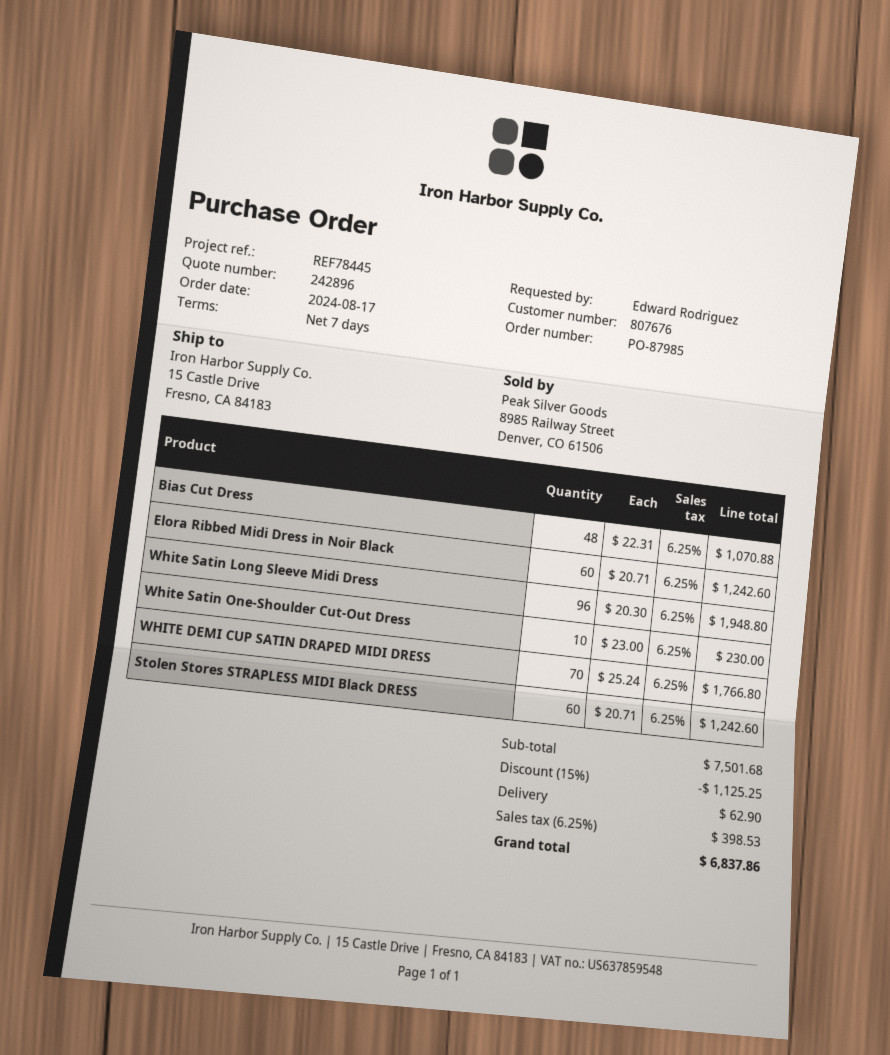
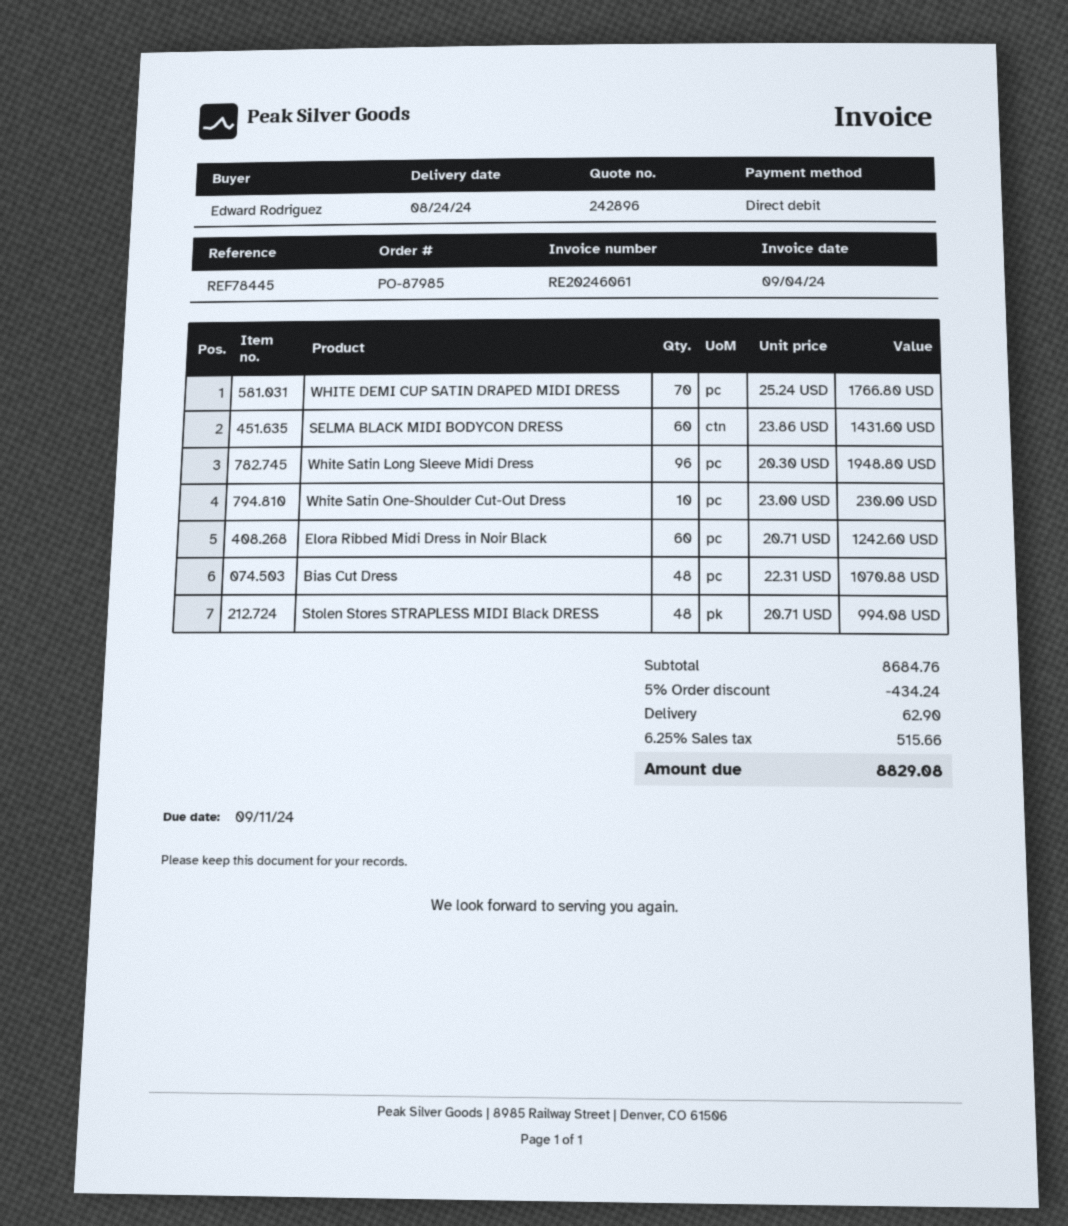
Stolen Stores STRAPLESS MIDI Black DRESS: 60 x 20.71 = 1242.60 -> 48 x 20.71 = 994.08
SELMA BLACK MIDI BODYCON DRESS: none -> 60 x 23.86 = 1431.60
subtotal: 7501.68 -> 8684.76
discount: 15% = 1125.25 -> 5% = 434.24
tax: 6.25% = 398.53 -> 6.25% = 515.66
total: 6837.86 -> 8829.08

